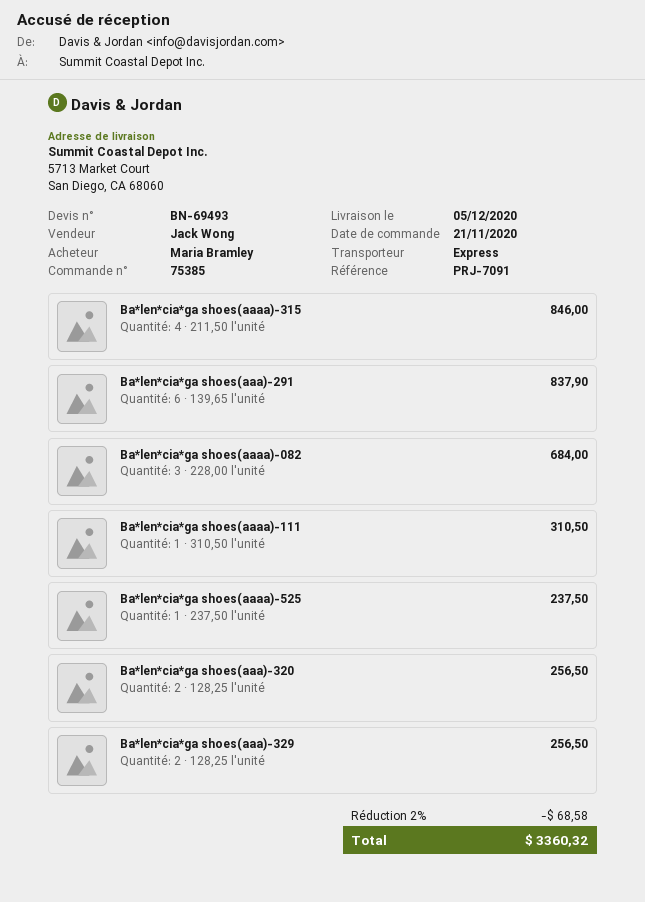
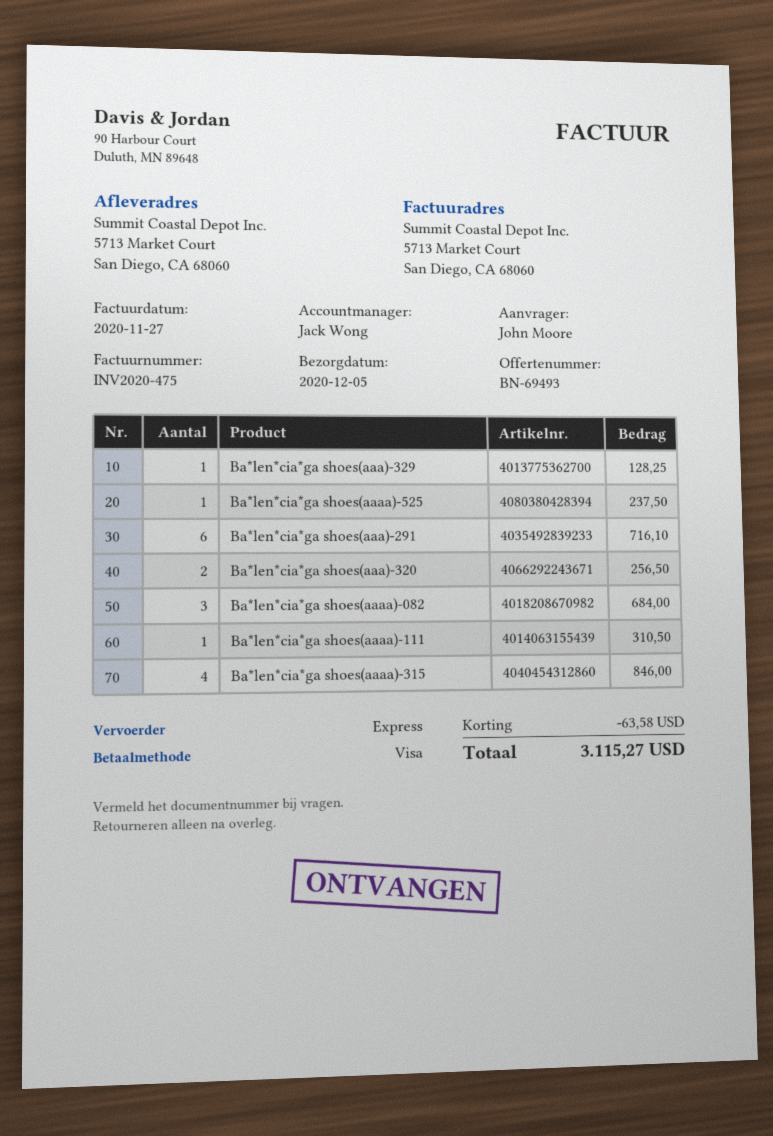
ordered by: Maria Bramley -> John Moore
Ba*len*cia*ga shoes(aaa)-291: 6 for 837.90 -> 6 for 716.10
Ba*len*cia*ga shoes(aaa)-329: 2 for 256.50 -> 1 for 128.25
discount: 68.58 -> 63.58
total: 3360.32 -> 3115.27

